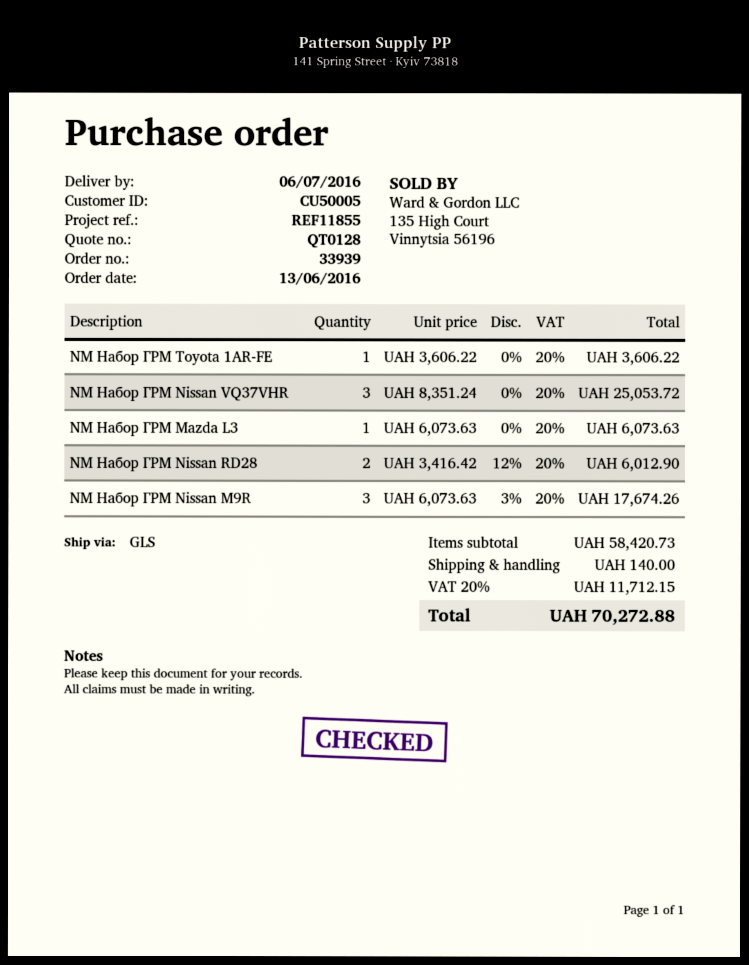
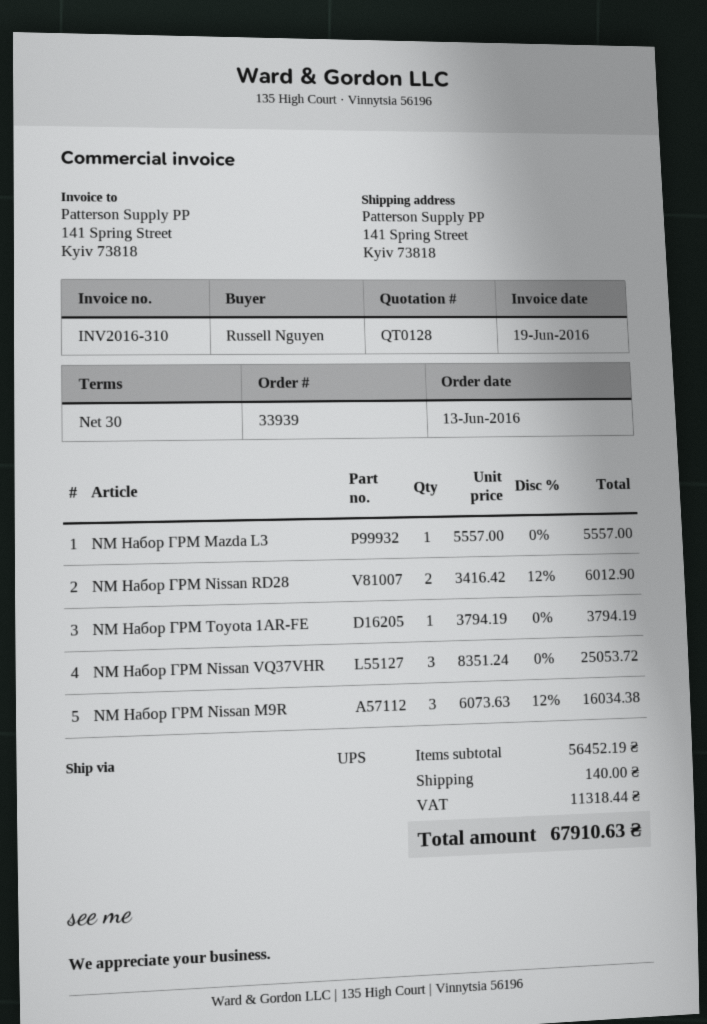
shipping method: GLS -> UPS
NM Набор ГРМ Toyota 1AR-FE: 1 x 3606.22 = 3606.22 -> 1 x 3794.19 = 3794.19
NM Набор ГРМ Mazda L3: 1 x 6073.63 = 6073.63 -> 1 x 5557.00 = 5557.00
NM Набор ГРМ Nissan M9R: 3 x 6073.63 - 3% = 17674.26 -> 3 x 6073.63 - 12% = 16034.38
subtotal: 58420.73 -> 56452.19
tax: 11712.15 -> 11318.44
total: 70272.88 -> 67910.63

